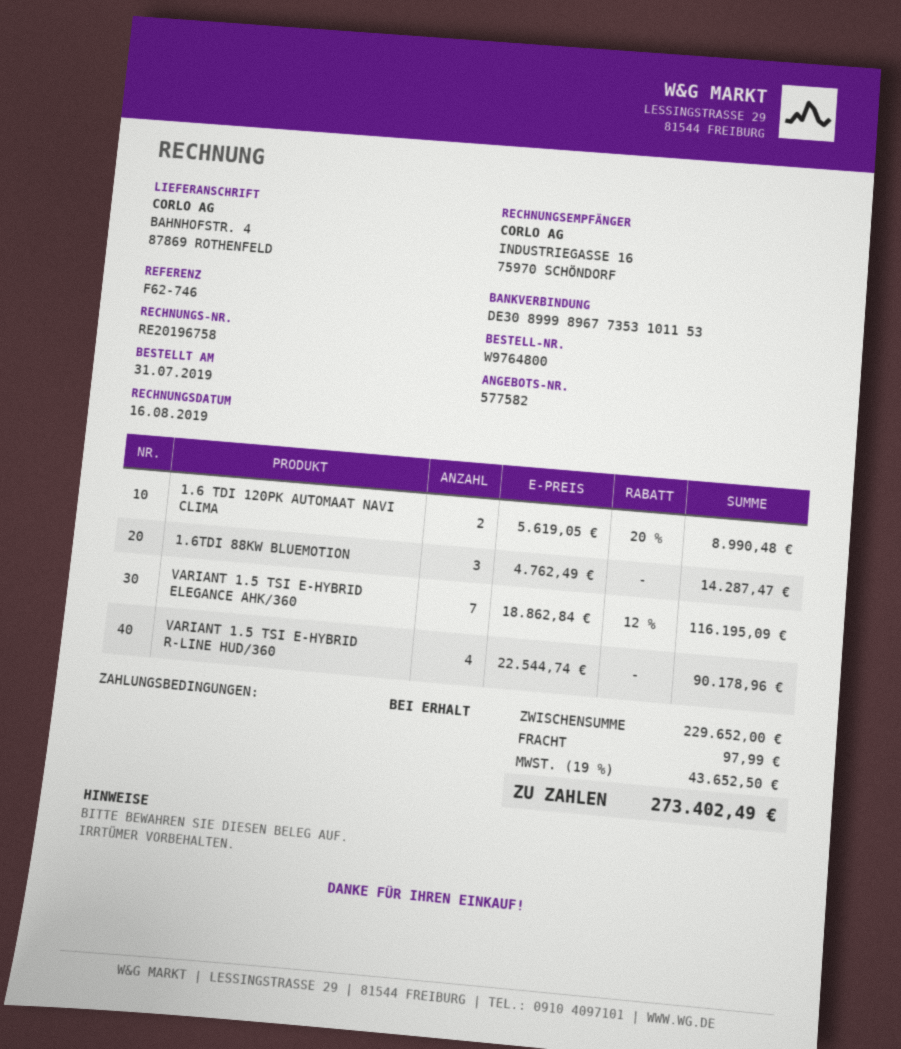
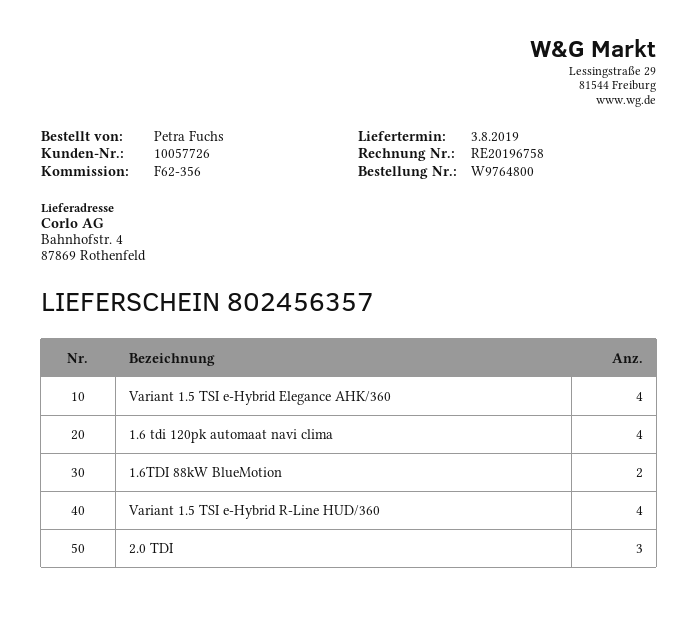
reference: F62-746 -> F62-356
1.6 TDI 120PK AUTOMAAT NAVI CLIMA: 2 -> 4
1.6TDI 88KW BLUEMOTION: 3 -> 2
VARIANT 1.5 TSI E-HYBRID ELEGANCE AHK/360: 7 -> 4
2.0 TDI: none -> 3

